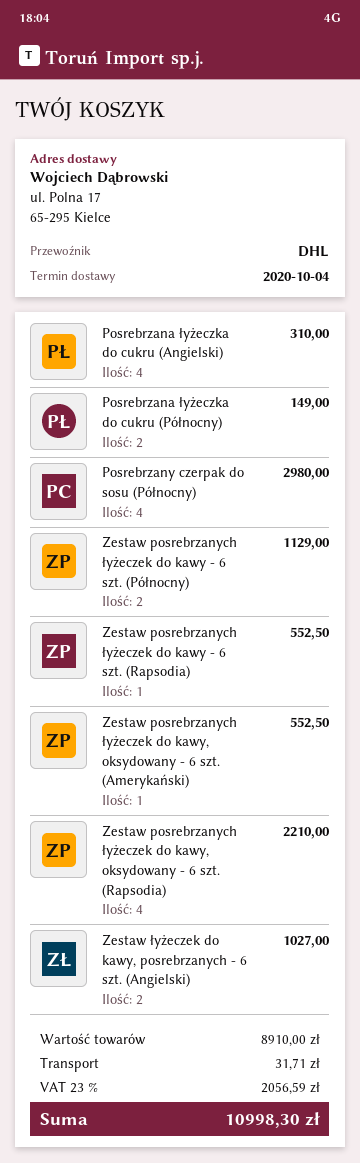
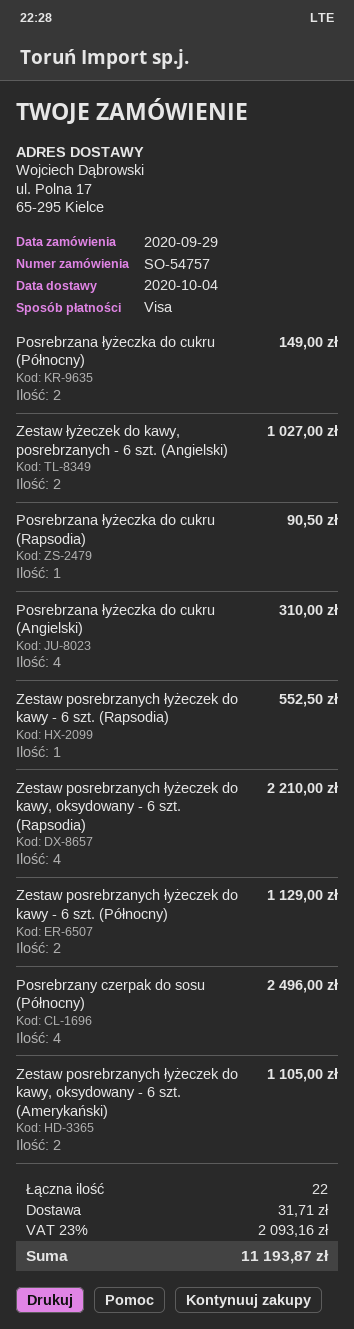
Posrebrzany czerpak do sosu (Północny): 4 for 2980.00 -> 4 for 2496.00
Zestaw posrebrzanych łyżeczek do kawy, oksydowany - 6 szt. (Amerykański): 1 for 552.50 -> 2 for 1105.00
Posrebrzana łyżeczka do cukru (Rapsodia): none -> 1 for 90.50
tax: 23% = 2056.59 -> 23% = 2093.16
total: 10998.30 -> 11193.87

